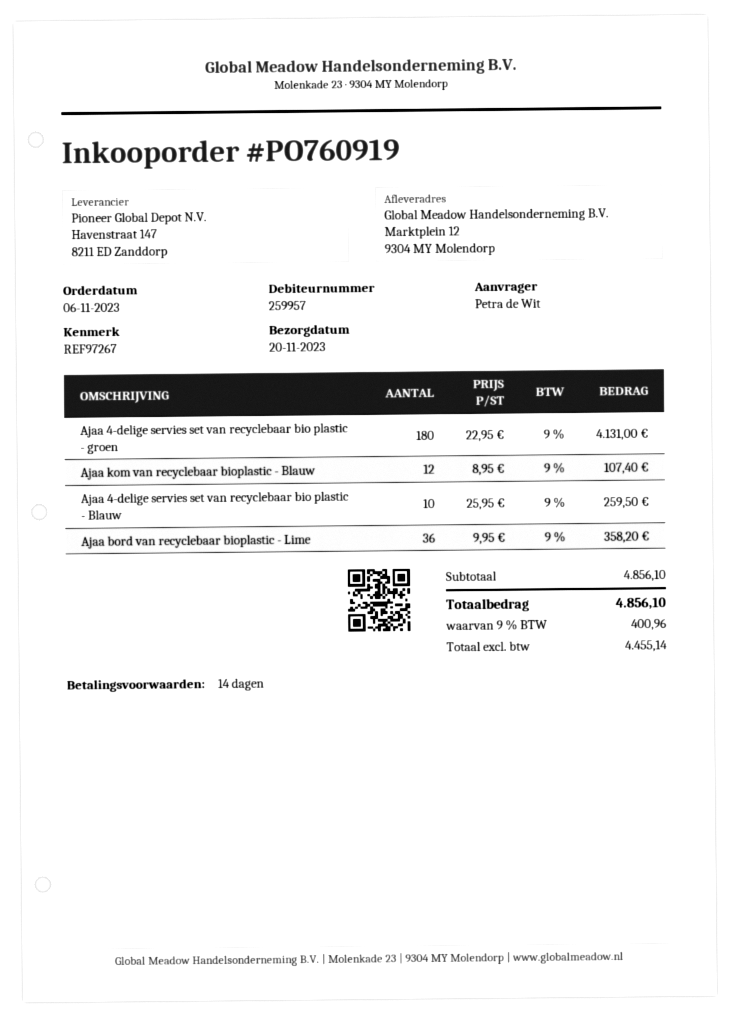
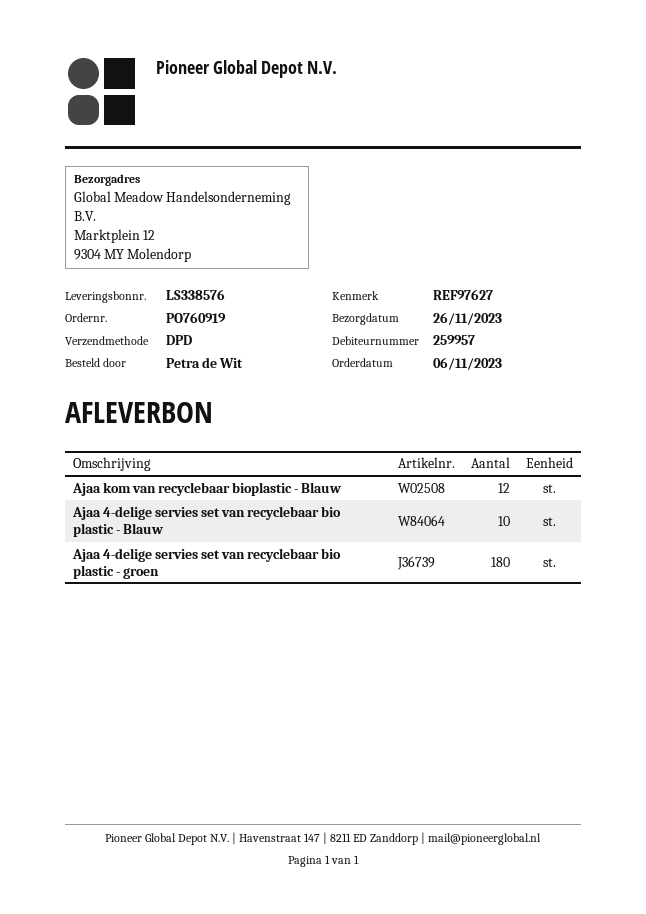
delivery date: 2023-11-20 -> 2023-11-26
reference: REF97267 -> REF97627
Ajaa bord van recyclebaar bioplastic - Lime: 36 -> none

